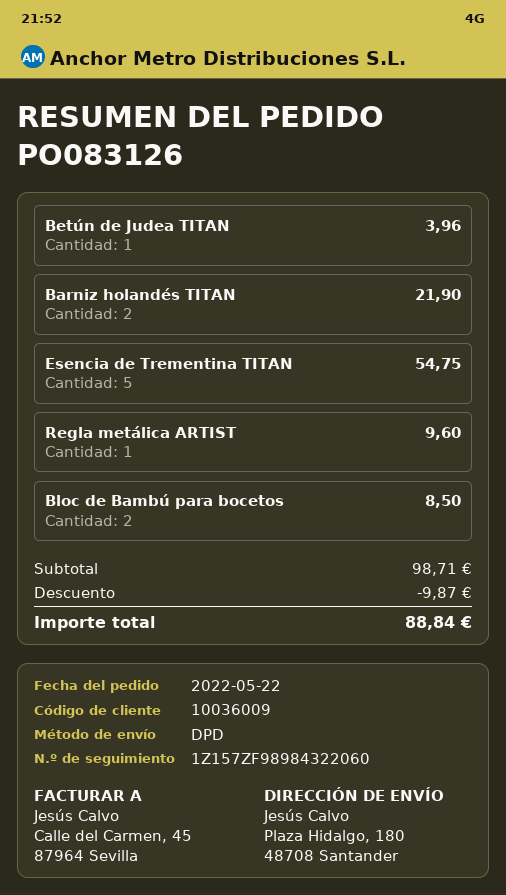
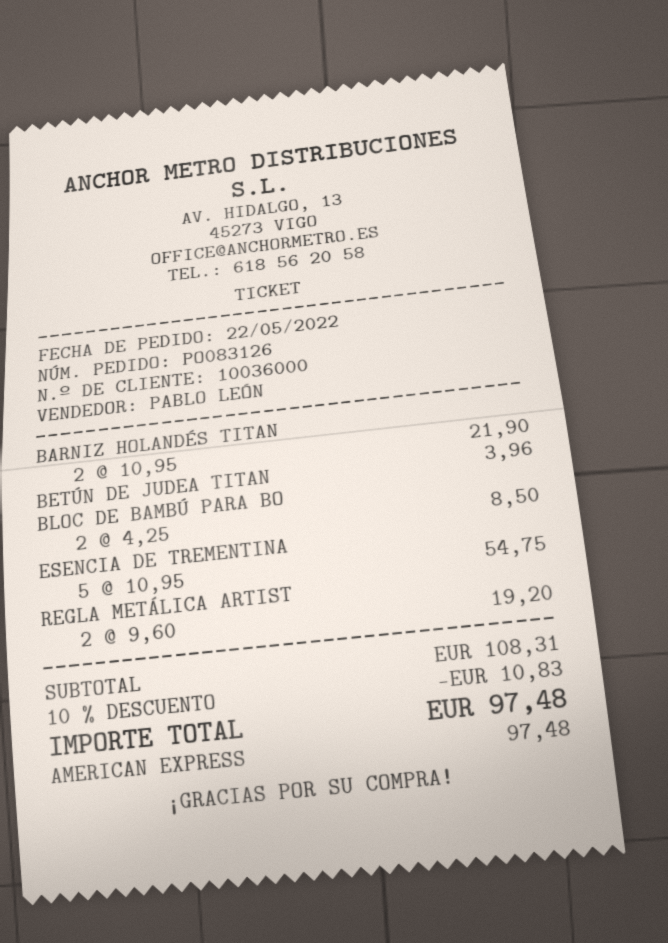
customer number: 10036009 -> 10036000
Regla metálica ARTIST: 1 for 9.60 -> 2 for 19.20
subtotal: 98.71 -> 108.31
discount: 9.87 -> 10.83
total: 88.84 -> 97.48

